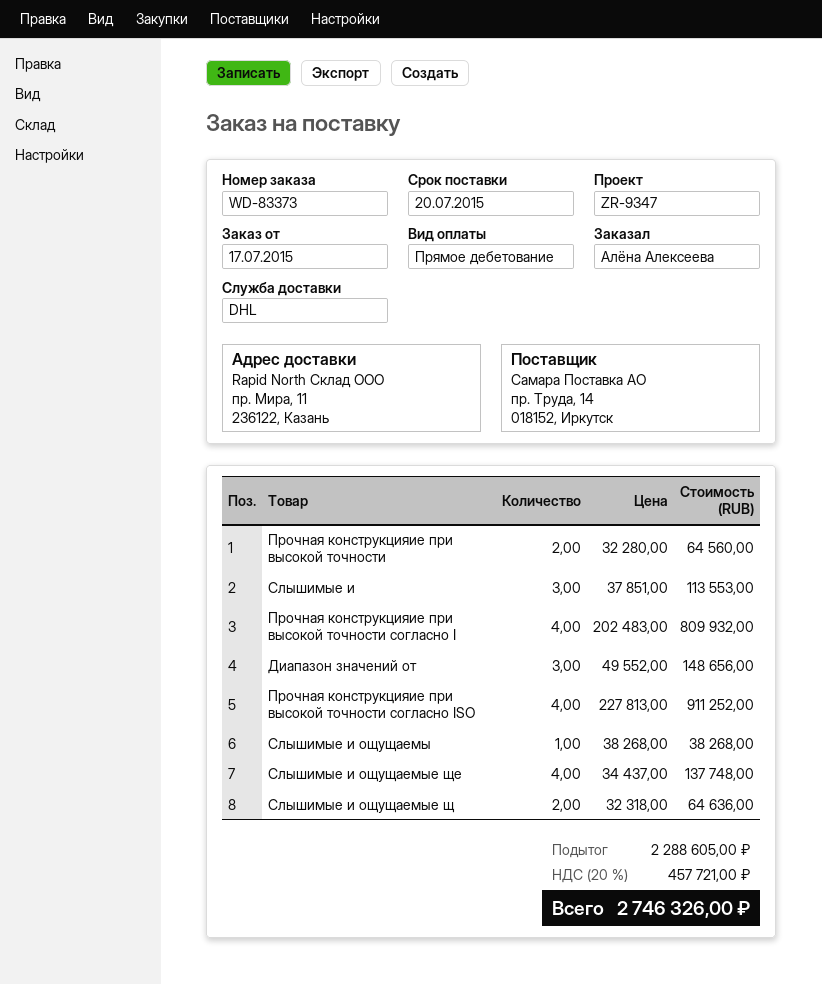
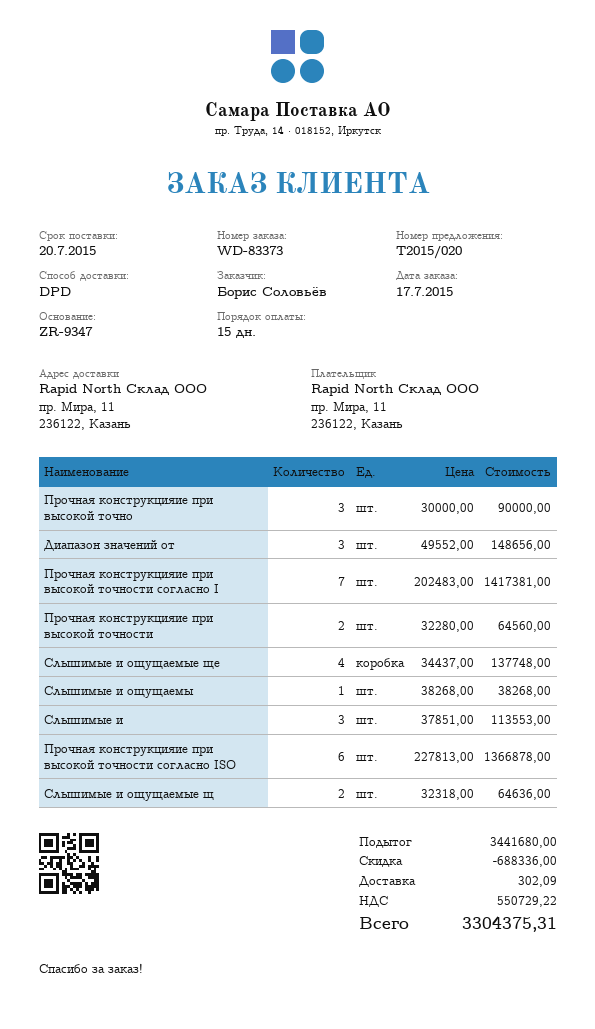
ordered by: Алёна Алексеева -> Борис Соловьёв
shipping method: DHL -> DPD
Прочная конструкцияие при высокой точности согласно I: 4 x 202483.00 = 809932.00 -> 7 x 202483.00 = 1417381.00
Прочная конструкцияие при высокой точности согласно ISO: 4 x 227813.00 = 911252.00 -> 6 x 227813.00 = 1366878.00
Прочная конструкцияие при высокой точно: none -> 3 x 30000.00 = 90000.00
subtotal: 2288605.00 -> 3441680.00
discount: none -> 688336.00
shipping: none -> 302.09
tax: 457721.00 -> 550729.22
total: 2746326.00 -> 3304375.31

